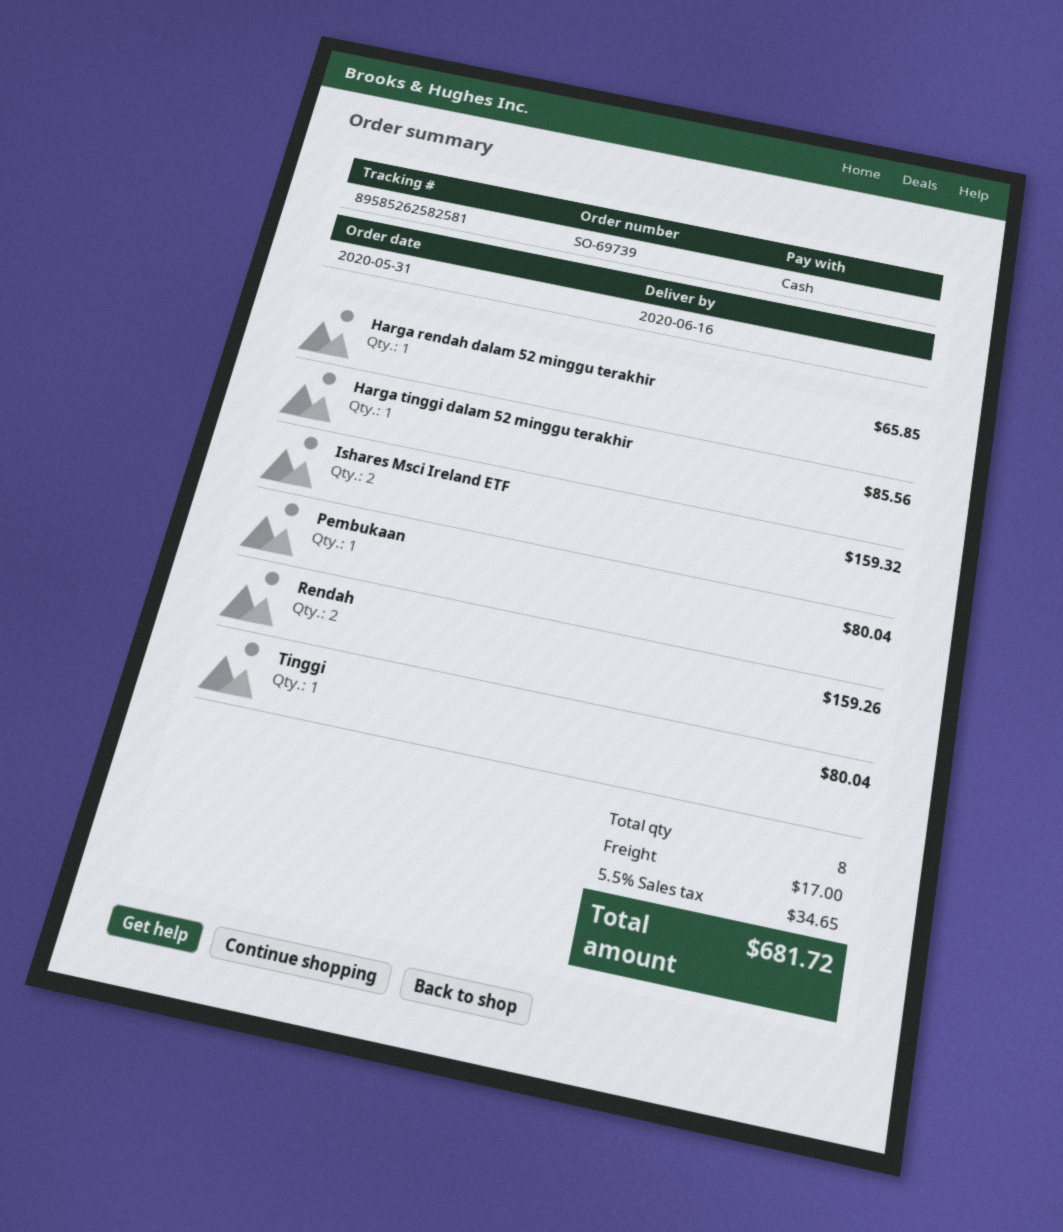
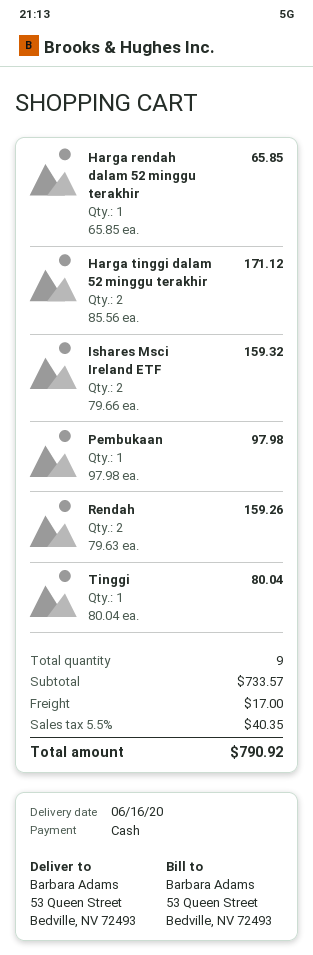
Harga tinggi dalam 52 minggu terakhir: 1 for 85.56 -> 2 for 171.12
Pembukaan: 1 for 80.04 -> 1 for 97.98
total quantity: 8 -> 9
tax: 5.5% = 34.65 -> 5.5% = 40.35
total: 681.72 -> 790.92

